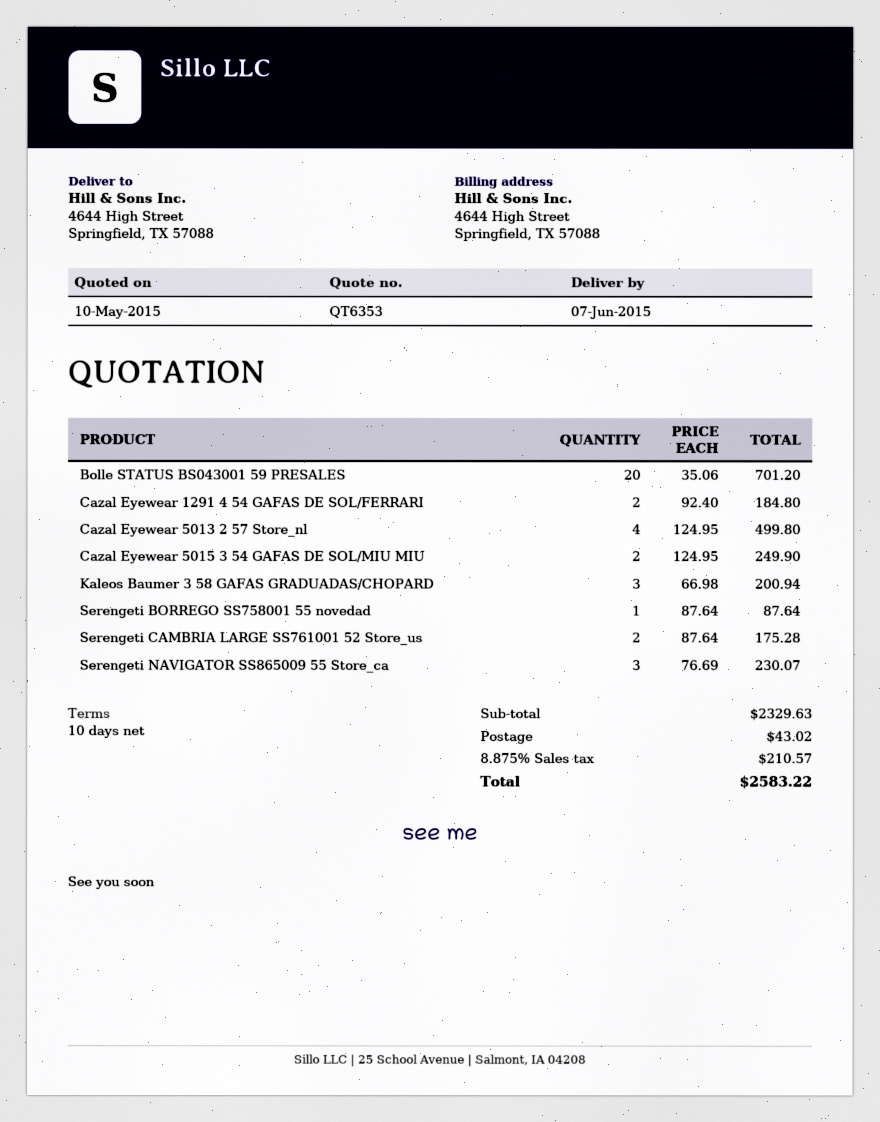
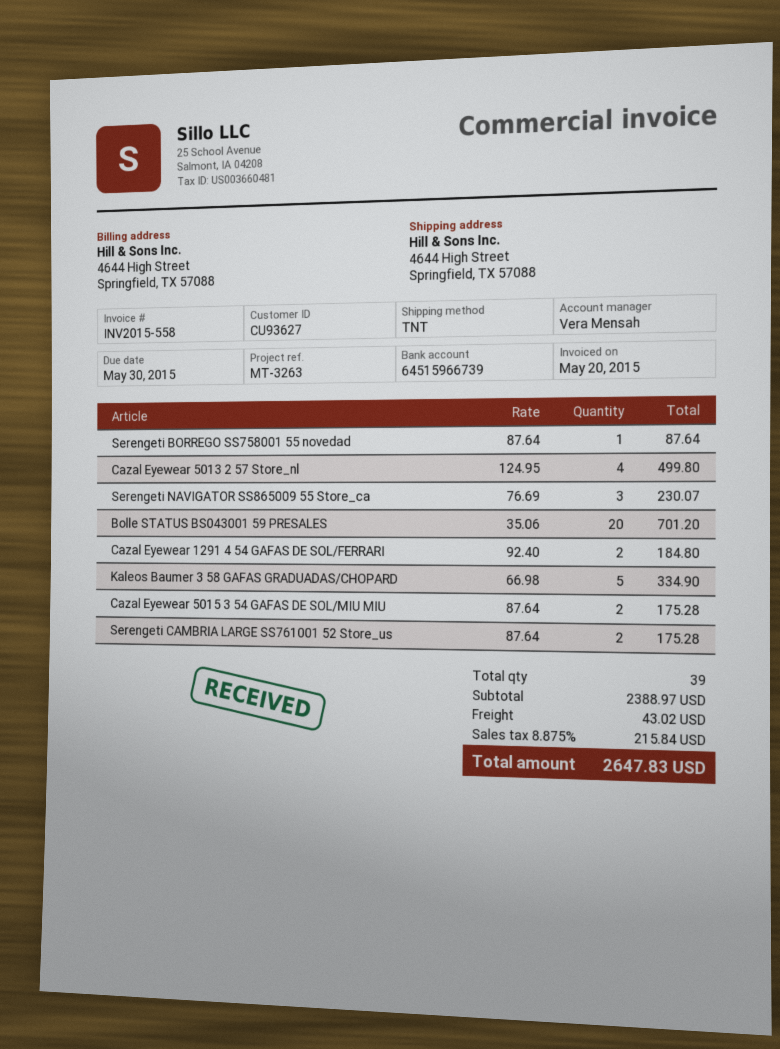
Cazal Eyewear 5015 3 54 GAFAS DE SOL/MIU MIU: 2 x 124.95 = 249.90 -> 2 x 87.64 = 175.28
Kaleos Baumer 3 58 GAFAS GRADUADAS/CHOPARD: 3 x 66.98 = 200.94 -> 5 x 66.98 = 334.90
subtotal: 2329.63 -> 2388.97
tax: 8.875% = 210.57 -> 8.875% = 215.84
total: 2583.22 -> 2647.83

